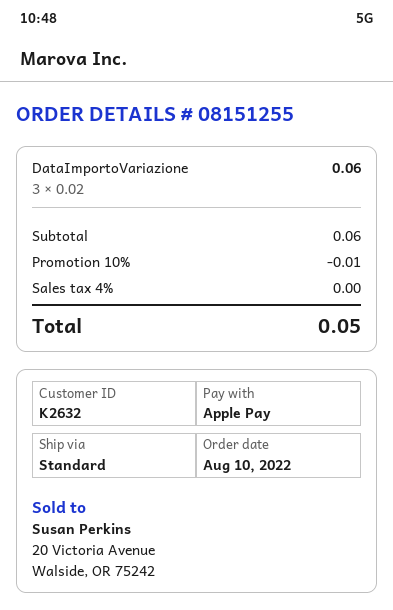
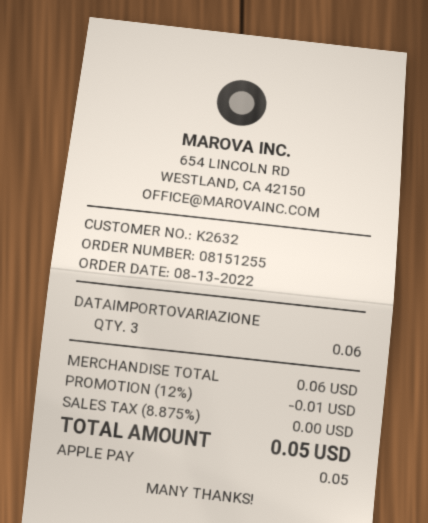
order date: 2022-08-10 -> 2022-08-13
discount: 10% = 0.01 -> 12% = 0.01
tax: 4% = 0.00 -> 8.875% = 0.00

